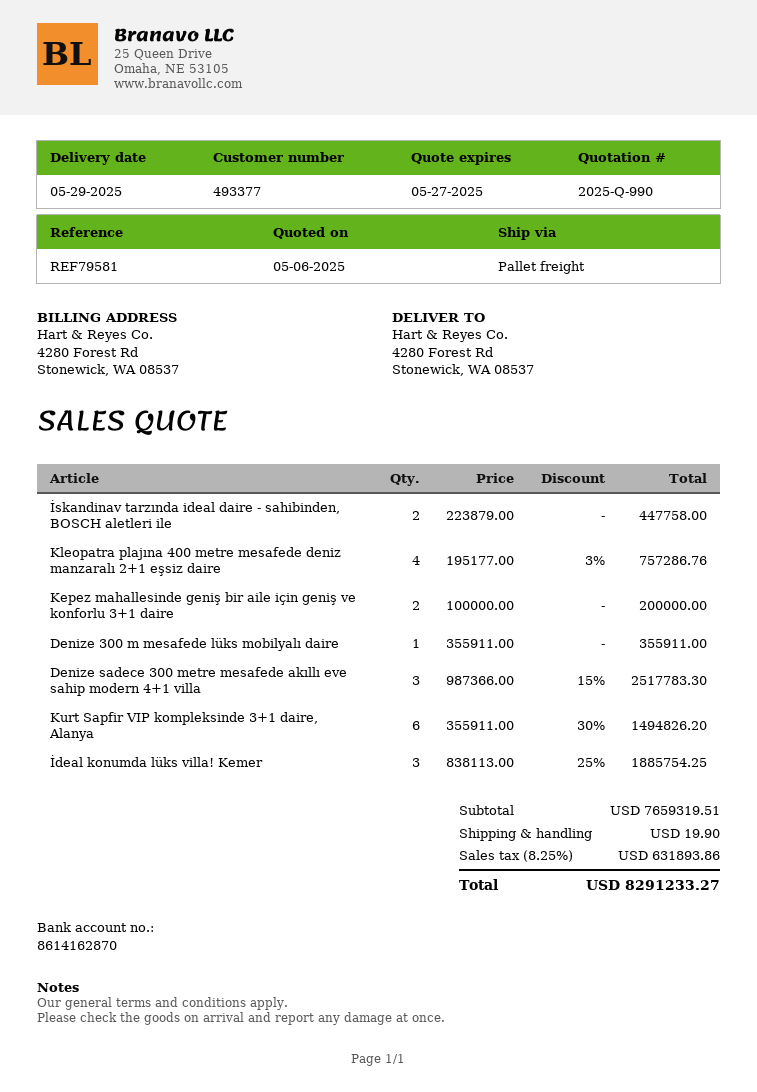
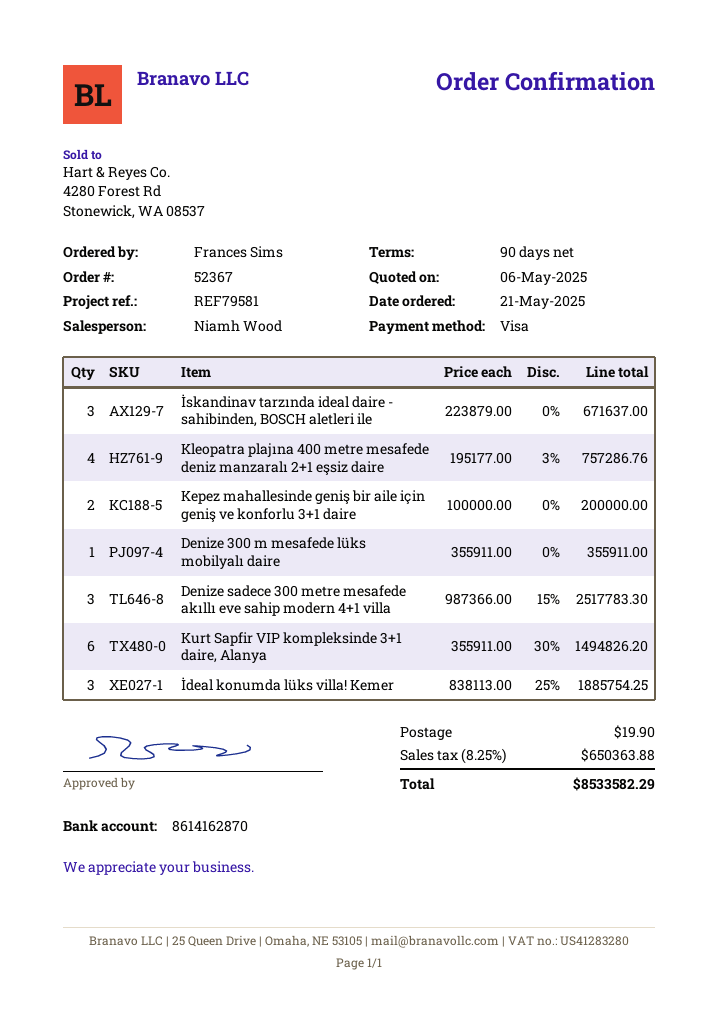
İskandinav tarzında ideal daire - sahibinden, BOSCH aletleri ile: 2 x 223879.00 = 447758.00 -> 3 x 223879.00 = 671637.00
tax: 8.25% = 631893.86 -> 8.25% = 650363.88
total: 8291233.27 -> 8533582.29

